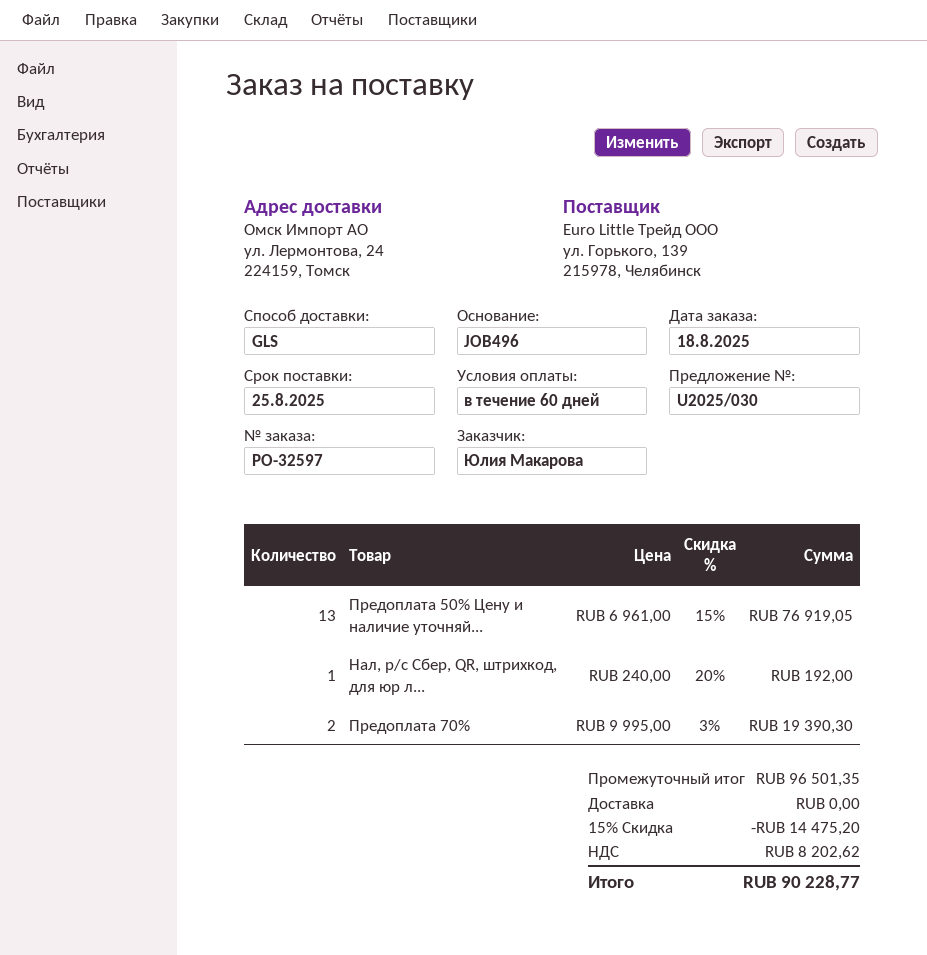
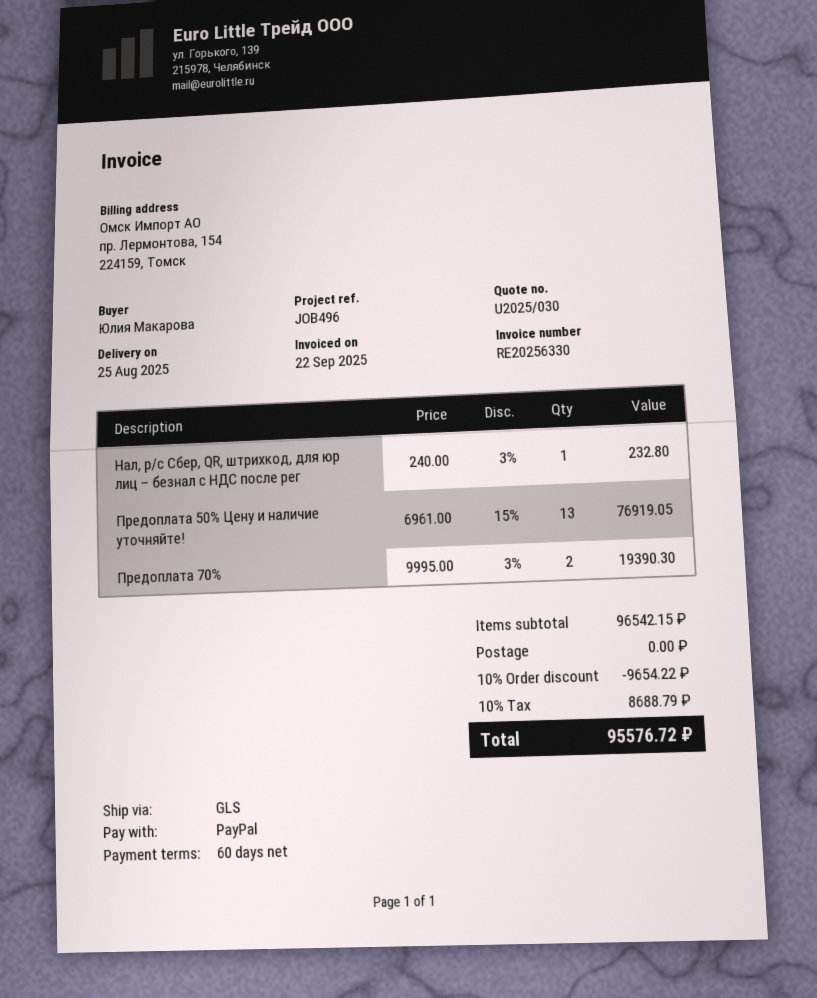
Нал, р/с Сбер, QR, штрихкод, для юр л...: 1 x 240.00 - 20% = 192.00 -> 1 x 240.00 - 3% = 232.80
subtotal: 96501.35 -> 96542.15
discount: 15% = 14475.20 -> 10% = 9654.22
tax: 8202.62 -> 8688.79
total: 90228.77 -> 95576.72

